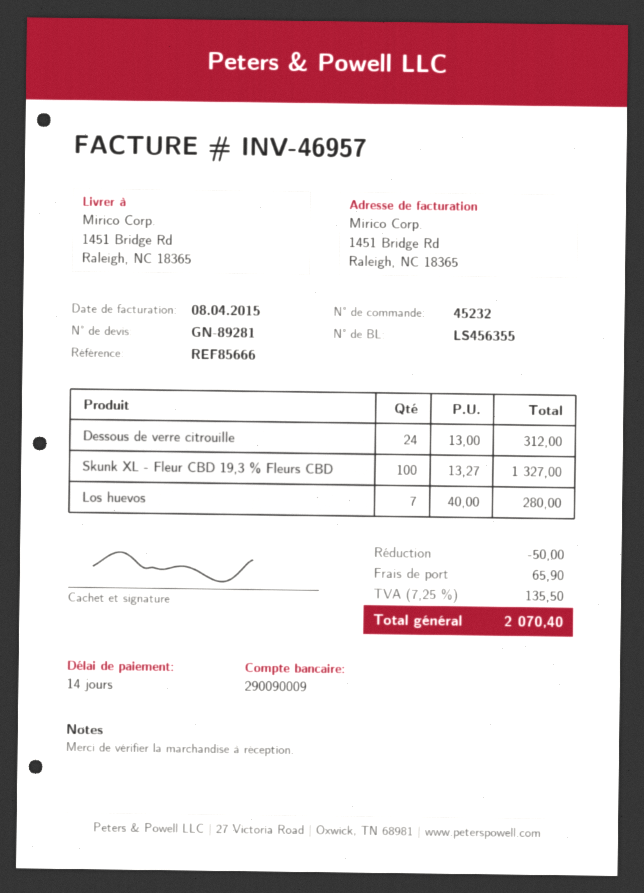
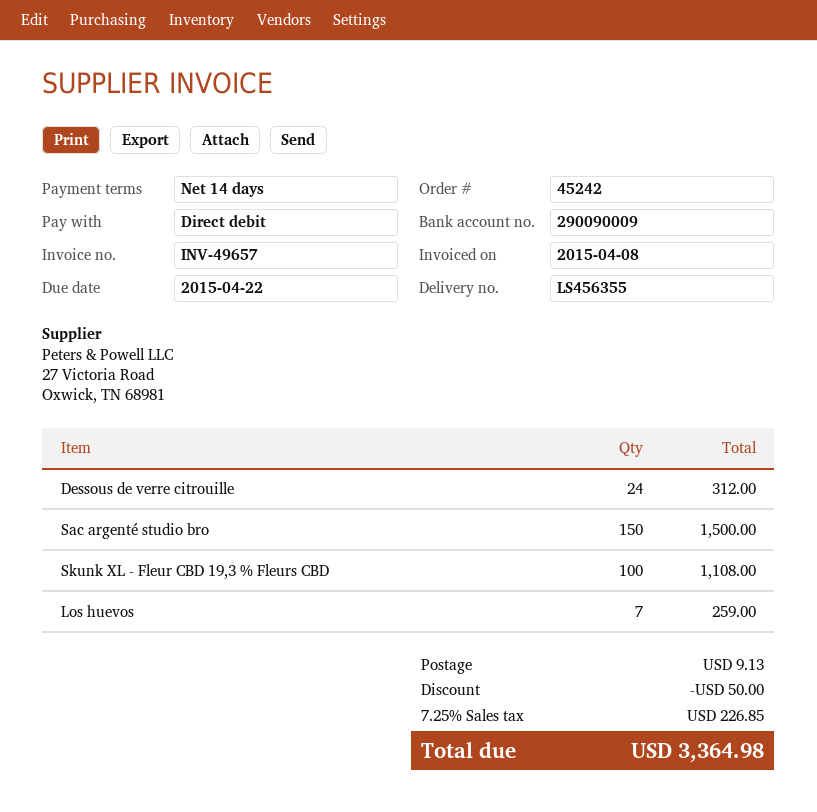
order number: 45232 -> 45242
invoice number: INV-46957 -> INV-49657
Skunk XL - Fleur CBD 19,3 % Fleurs CBD: 100 for 1327.00 -> 100 for 1108.00
Los huevos: 7 for 280.00 -> 7 for 259.00
Sac argenté studio bro: none -> 150 for 1500.00
shipping: 65.90 -> 9.13
tax: 7.25% = 135.50 -> 7.25% = 226.85
total: 2070.40 -> 3364.98

